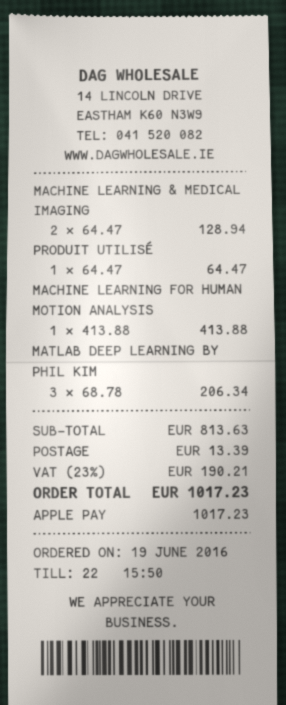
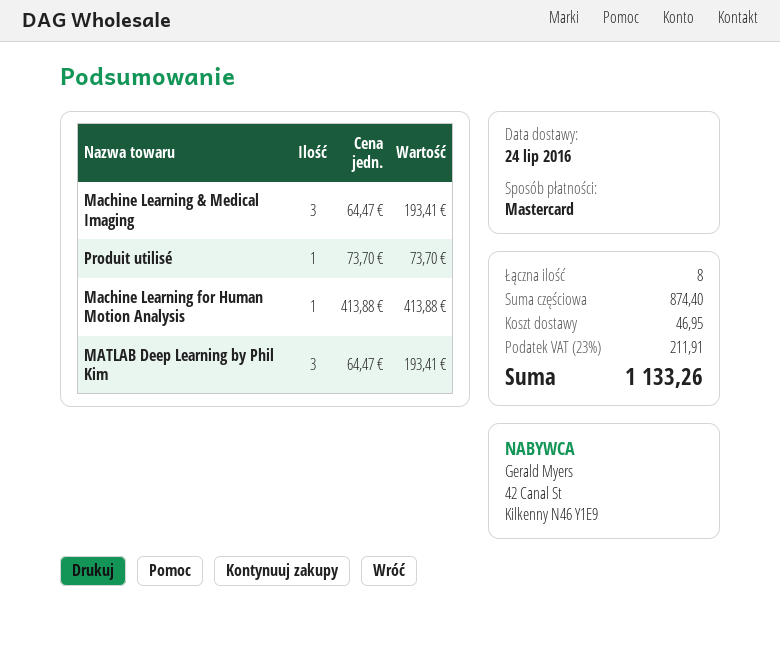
payment method: Apple Pay -> Mastercard
MACHINE LEARNING & MEDICAL IMAGING: 2 x 64.47 = 128.94 -> 3 x 64.47 = 193.41
PRODUIT UTILISÉ: 1 x 64.47 = 64.47 -> 1 x 73.70 = 73.70
MATLAB DEEP LEARNING BY PHIL KIM: 3 x 68.78 = 206.34 -> 3 x 64.47 = 193.41
subtotal: 813.63 -> 874.40
shipping: 13.39 -> 46.95
tax: 23% = 190.21 -> 23% = 211.91
total: 1017.23 -> 1133.26

